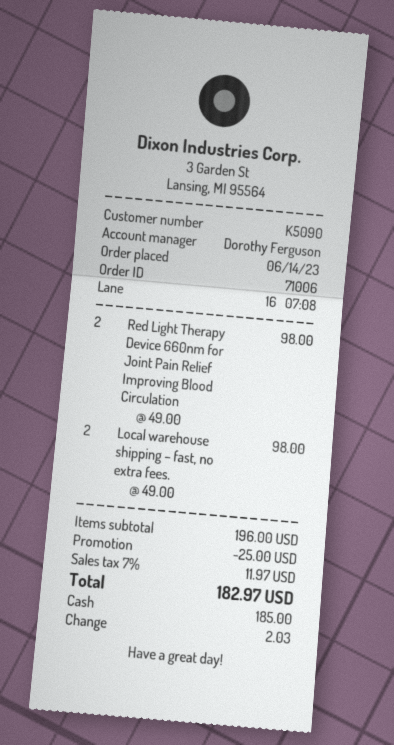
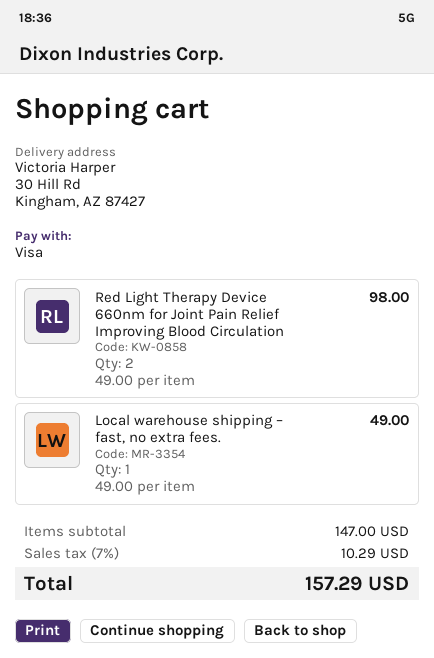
payment method: cash -> Visa
Local warehouse shipping – fast, no extra fees.: 2 x 49.00 = 98.00 -> 1 x 49.00 = 49.00
subtotal: 196.00 -> 147.00
discount: 25.00 -> none
tax: 7% = 11.97 -> 7% = 10.29
total: 182.97 -> 157.29

